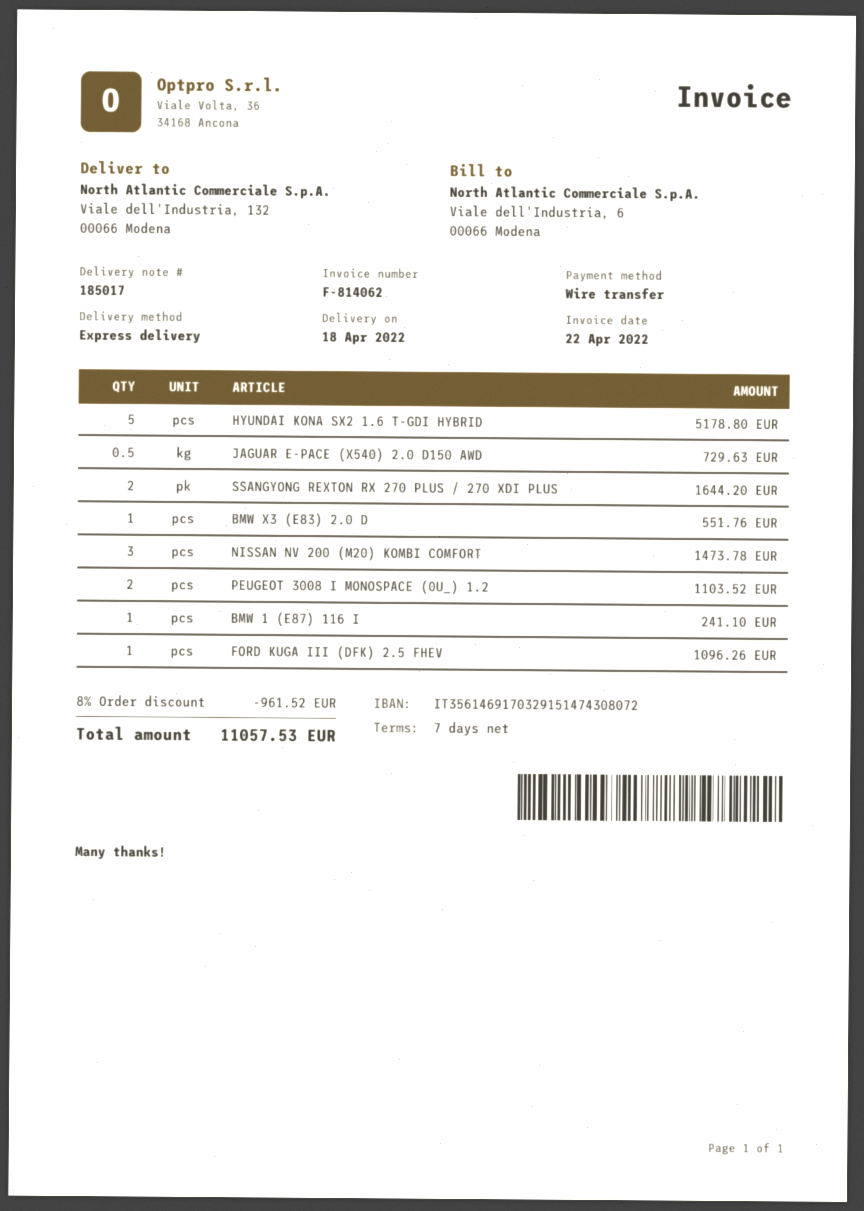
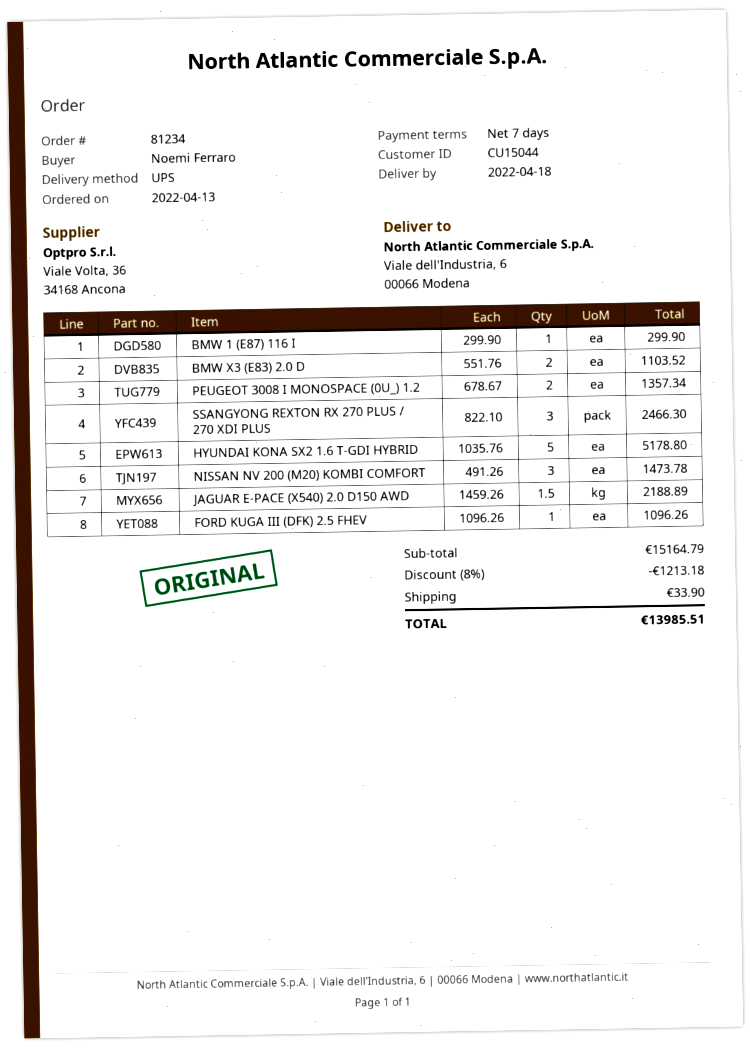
shipping method: express -> UPS
ship to: Viale dell'Industria, 132, 00066 Modena -> Viale dell'Industria, 6, 00066 Modena
JAGUAR E-PACE (X540) 2.0 D150 AWD: 0.5 for 729.63 -> 1.5 for 2188.89
SSANGYONG REXTON RX 270 PLUS / 270 XDI PLUS: 2 for 1644.20 -> 3 for 2466.30
BMW X3 (E83) 2.0 D: 1 for 551.76 -> 2 for 1103.52
PEUGEOT 3008 I MONOSPACE (0U_) 1.2: 2 for 1103.52 -> 2 for 1357.34
BMW 1 (E87) 116 I: 1 for 241.10 -> 1 for 299.90
discount: 8% = 961.52 -> 8% = 1213.18
shipping: none -> 33.90
total: 11057.53 -> 13985.51

